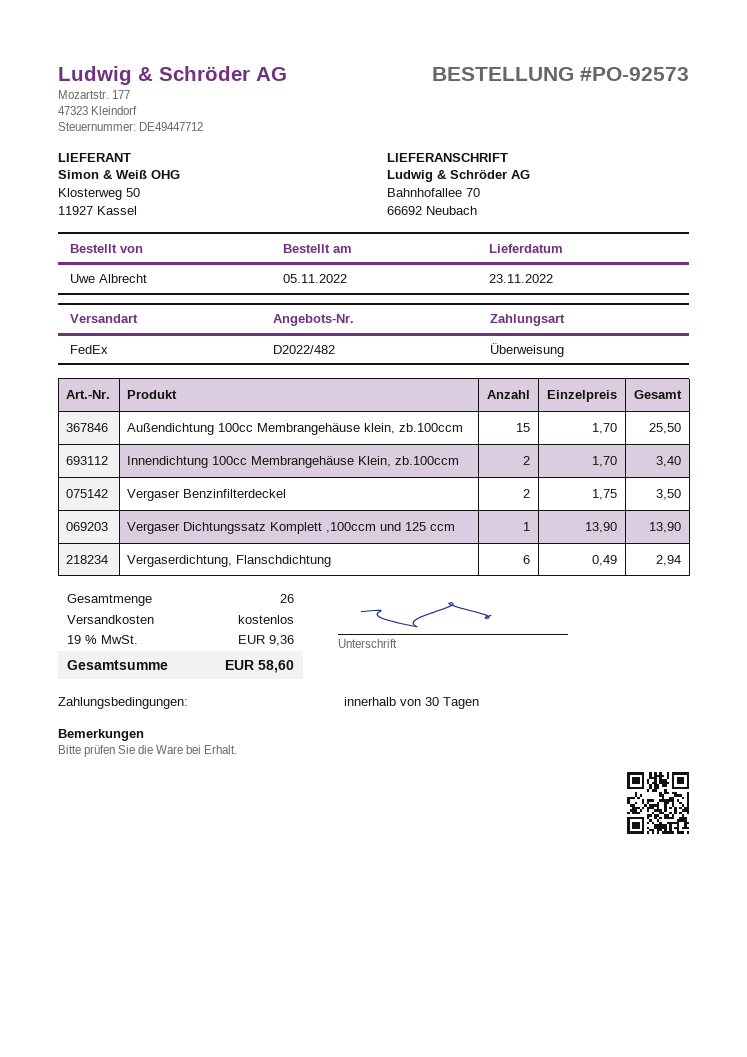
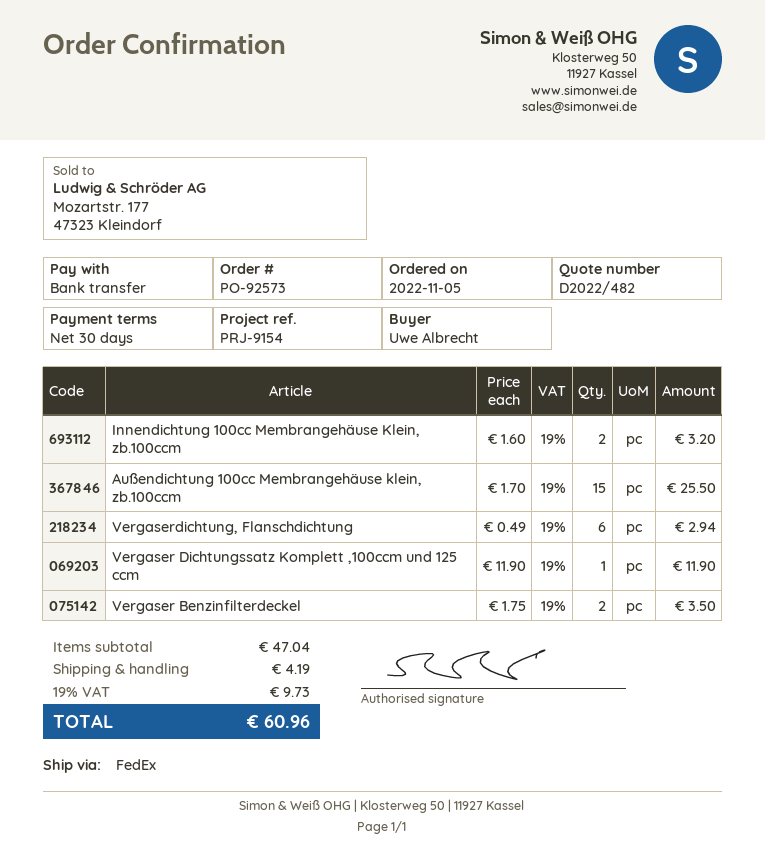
Innendichtung 100cc Membrangehäuse Klein, zb.100ccm: 2 x 1.70 = 3.40 -> 2 x 1.60 = 3.20
Vergaser Dichtungssatz Komplett ,100ccm und 125 ccm: 1 x 13.90 = 13.90 -> 1 x 11.90 = 11.90
shipping: 0.00 -> 4.19
tax: 19% = 9.36 -> 19% = 9.73
total: 58.60 -> 60.96

